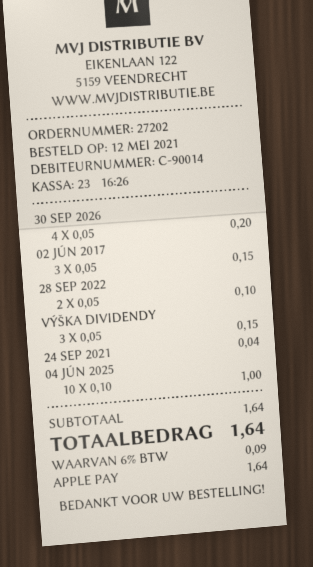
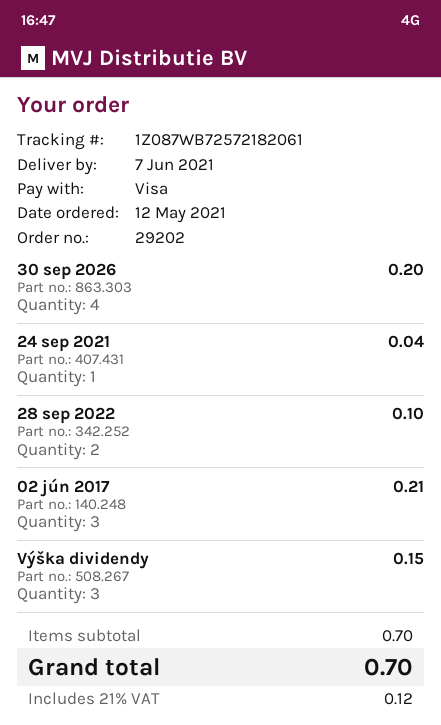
order number: 27202 -> 29202
payment method: Apple Pay -> Visa
02 JÚN 2017: 3 for 0.15 -> 3 for 0.21
04 JÚN 2025: 10 for 1.00 -> none
subtotal: 1.64 -> 0.70
tax: 6% = 0.09 -> 21% = 0.12
total: 1.64 -> 0.70

